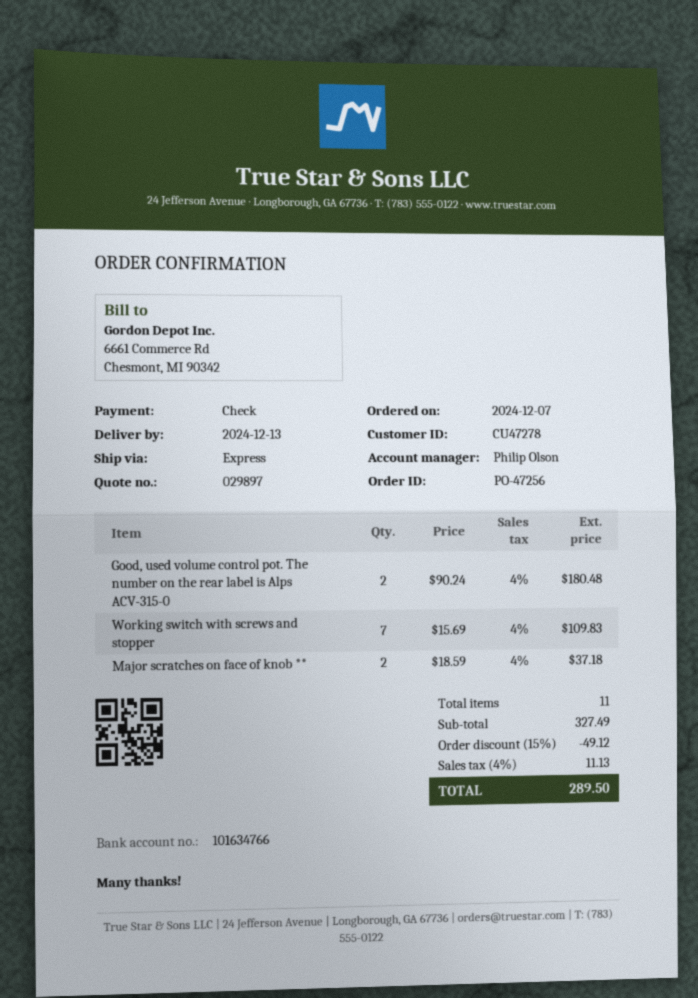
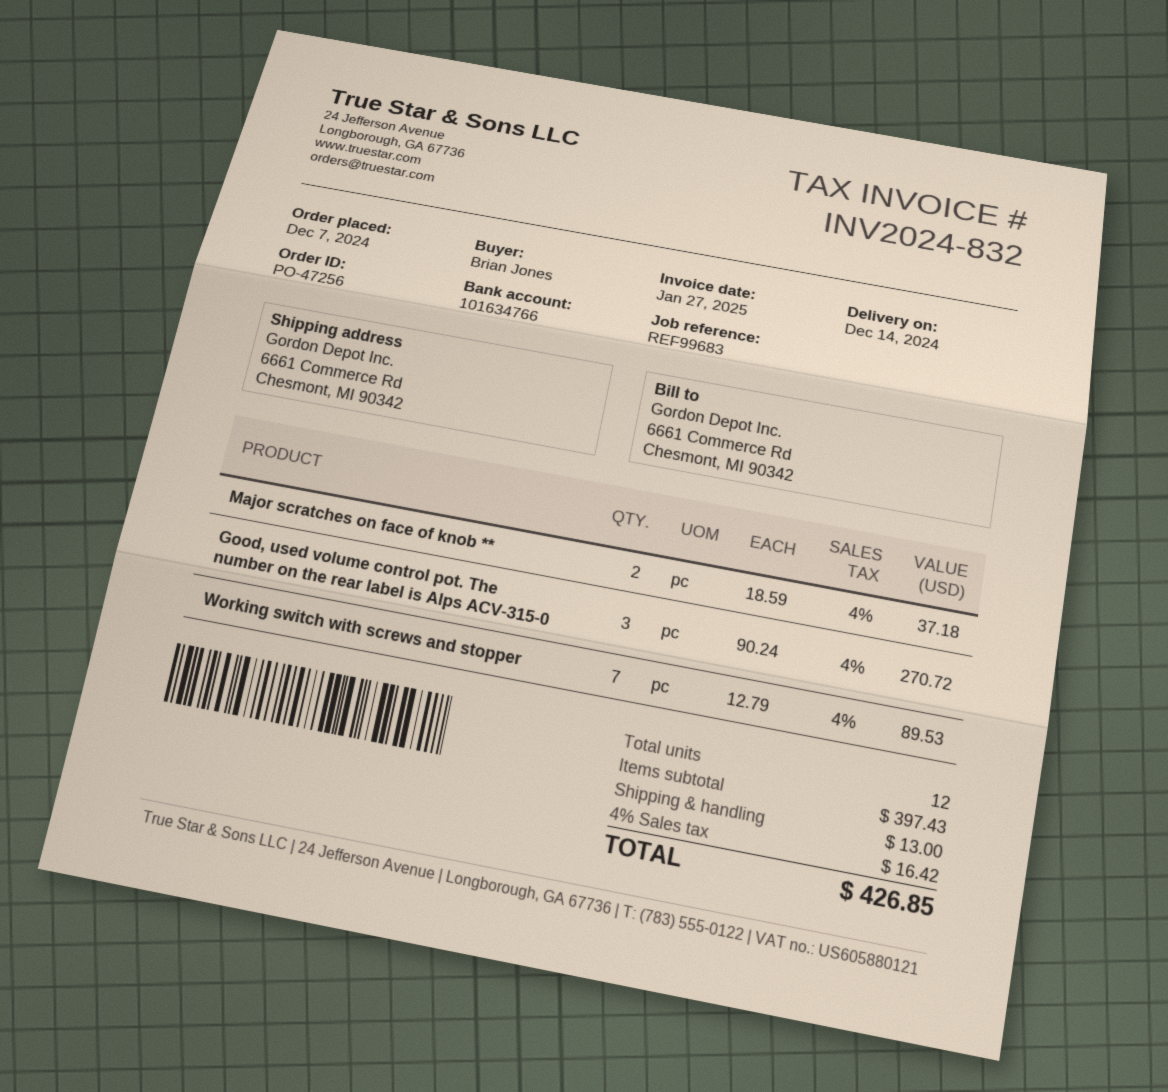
delivery date: 2024-12-13 -> 2024-12-14
Good, used volume control pot. The number on the rear label is Alps ACV-315-0: 2 x 90.24 = 180.48 -> 3 x 90.24 = 270.72
Working switch with screws and stopper: 7 x 15.69 = 109.83 -> 7 x 12.79 = 89.53
total quantity: 11 -> 12
subtotal: 327.49 -> 397.43
discount: 15% = 49.12 -> none
shipping: none -> 13.00
tax: 4% = 11.13 -> 4% = 16.42
total: 289.50 -> 426.85

